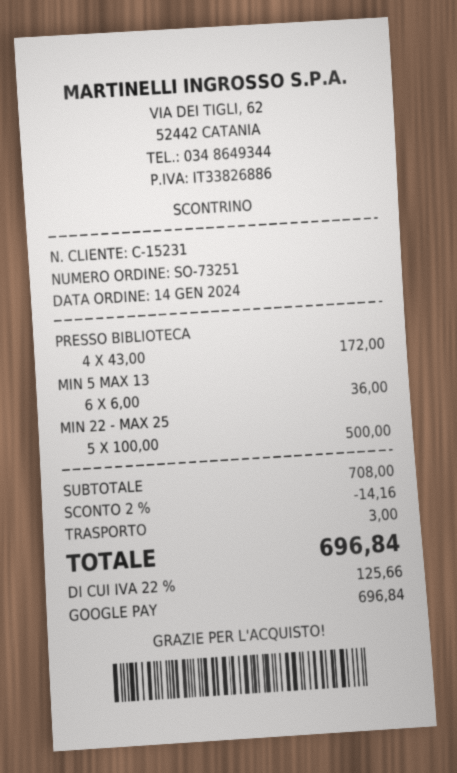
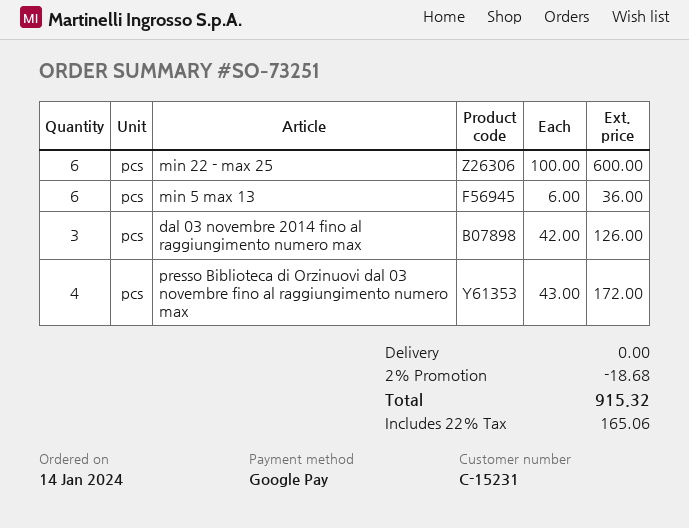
MIN 22 - MAX 25: 5 x 100.00 = 500.00 -> 6 x 100.00 = 600.00
dal 03 novembre 2014 fino al raggiungimento numero max: none -> 3 x 42.00 = 126.00
discount: 2% = 14.16 -> 2% = 18.68
shipping: 3.00 -> 0.00
tax: 22% = 125.66 -> 22% = 165.06
total: 696.84 -> 915.32

